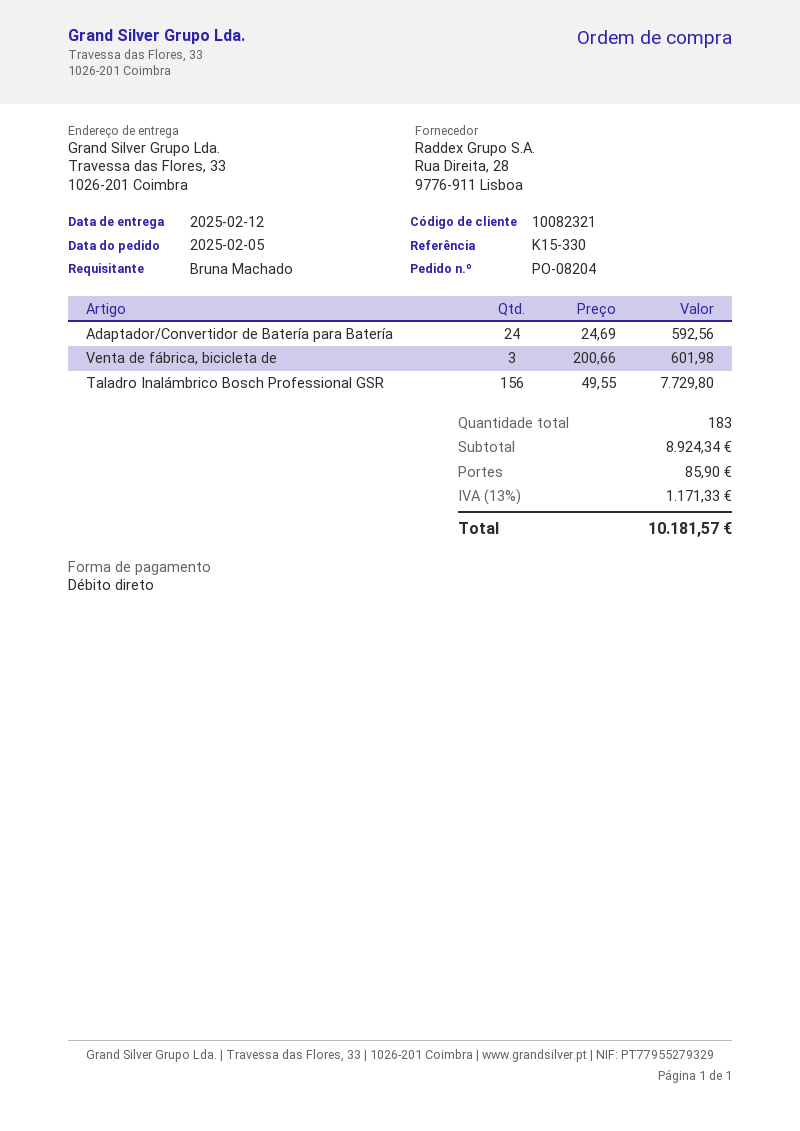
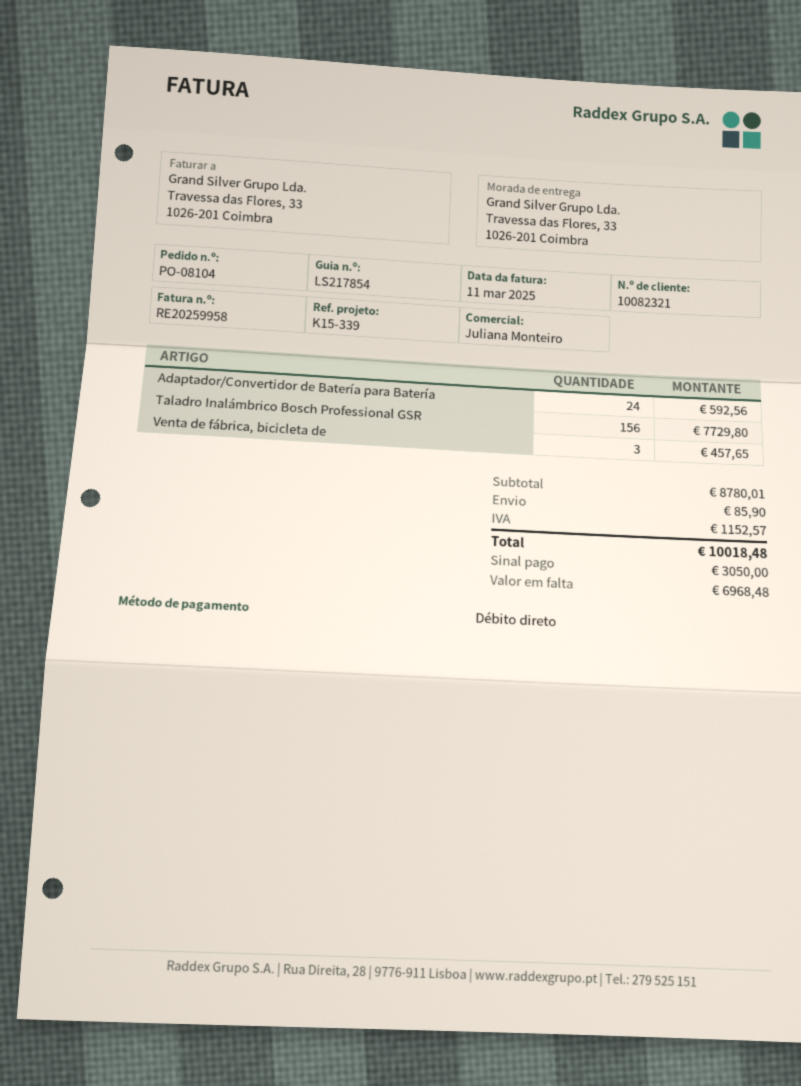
order number: PO-08204 -> PO-08104
reference: K15-330 -> K15-339
Venta de fábrica, bicicleta de: 3 for 601.98 -> 3 for 457.65
subtotal: 8924.34 -> 8780.01
tax: 1171.33 -> 1152.57
total: 10181.57 -> 10018.48

